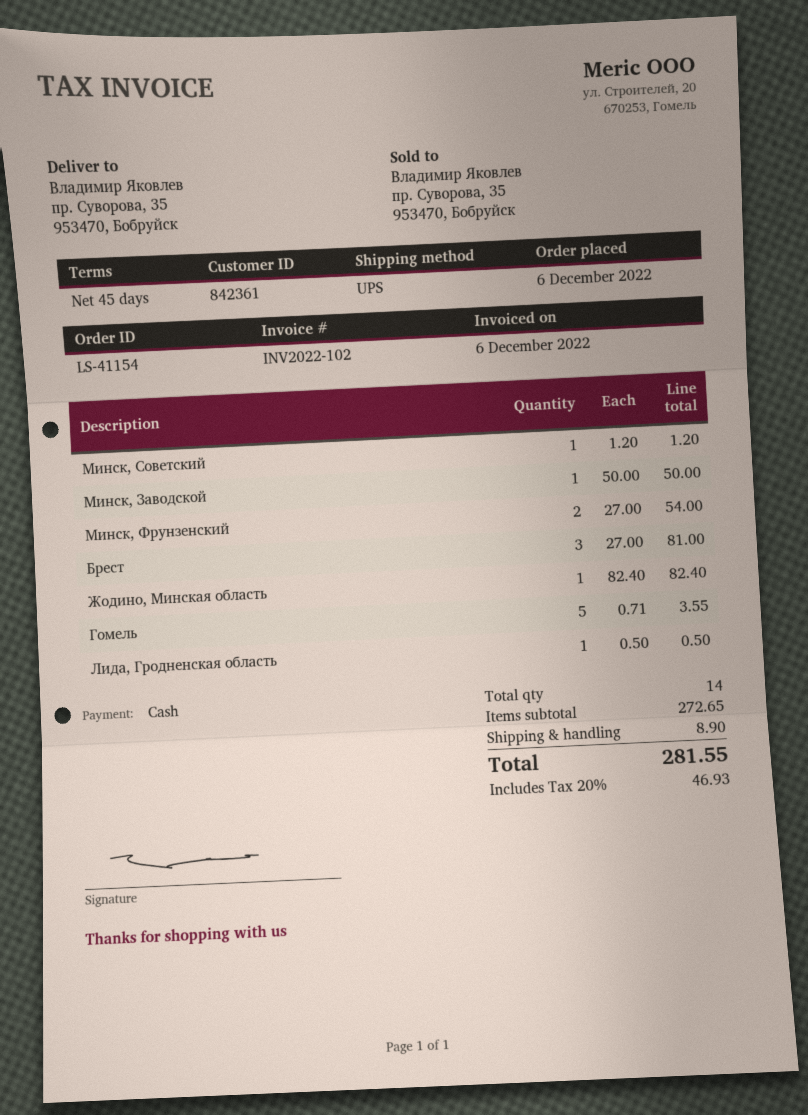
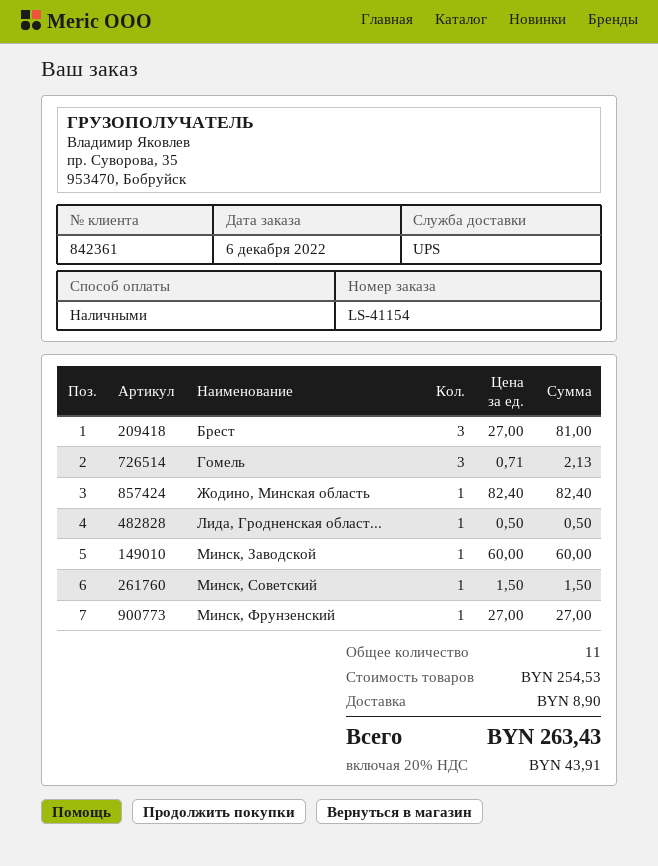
Минск, Советский: 1 x 1.20 = 1.20 -> 1 x 1.50 = 1.50
Минск, Заводской: 1 x 50.00 = 50.00 -> 1 x 60.00 = 60.00
Минск, Фрунзенский: 2 x 27.00 = 54.00 -> 1 x 27.00 = 27.00
Гомель: 5 x 0.71 = 3.55 -> 3 x 0.71 = 2.13
total quantity: 14 -> 11
subtotal: 272.65 -> 254.53
tax: 20% = 46.93 -> 20% = 43.91
total: 281.55 -> 263.43

